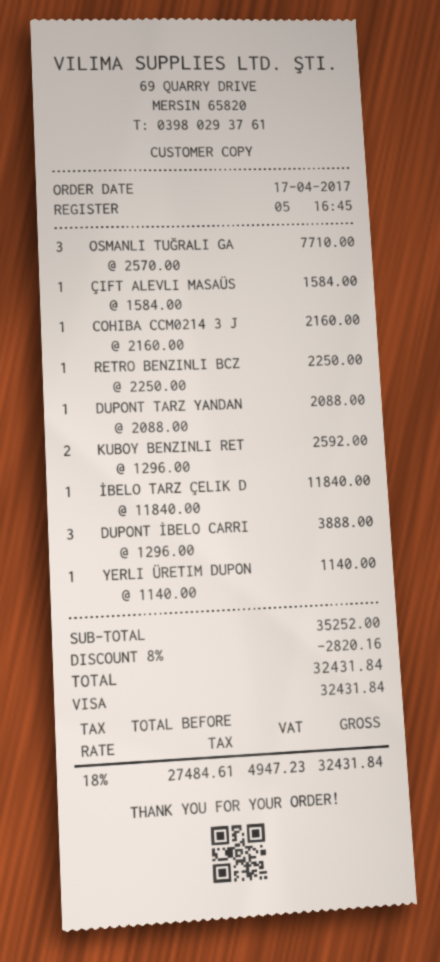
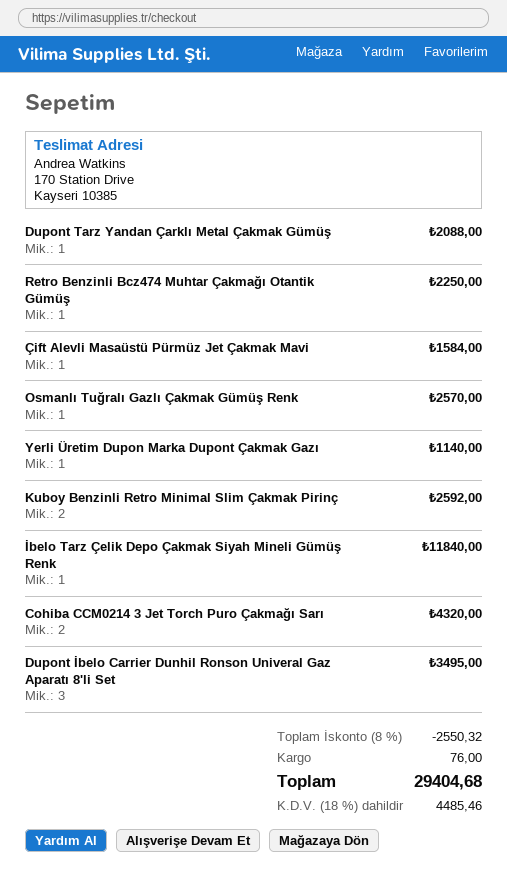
OSMANLI TUĞRALI GA: 3 for 7710.00 -> 1 for 2570.00
COHIBA CCM0214 3 J: 1 for 2160.00 -> 2 for 4320.00
DUPONT İBELO CARRI: 3 for 3888.00 -> 3 for 3495.00
discount: 8% = 2820.16 -> 8% = 2550.32
shipping: none -> 76.00
tax: 18% = 4947.23 -> 18% = 4485.46
total: 32431.84 -> 29404.68

